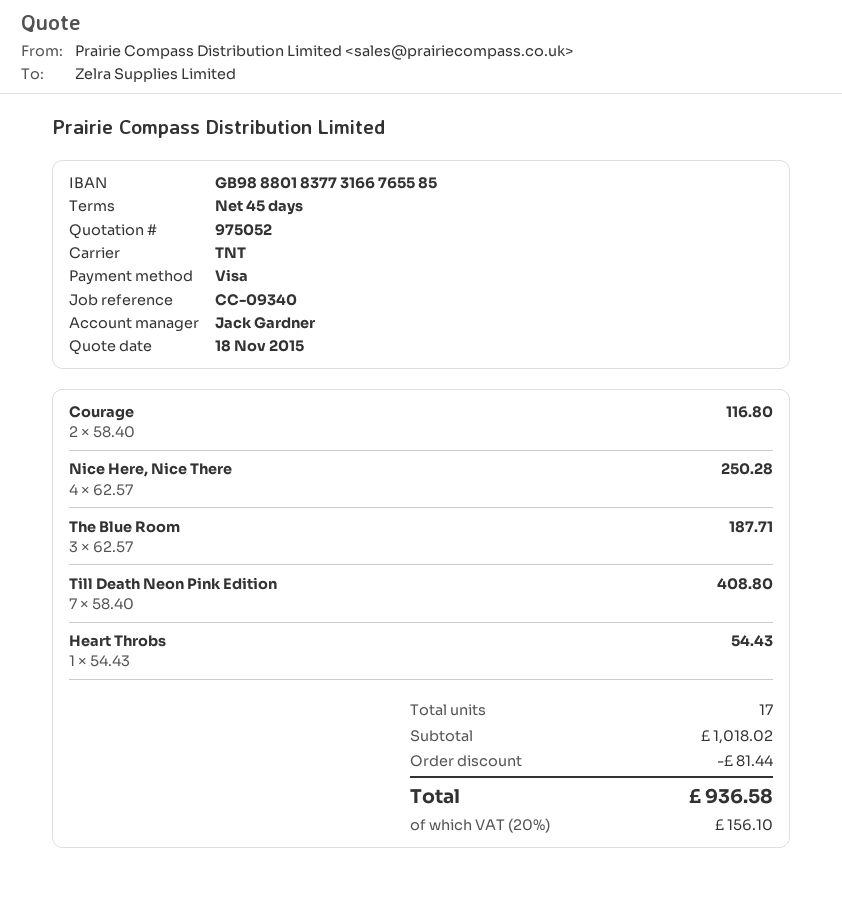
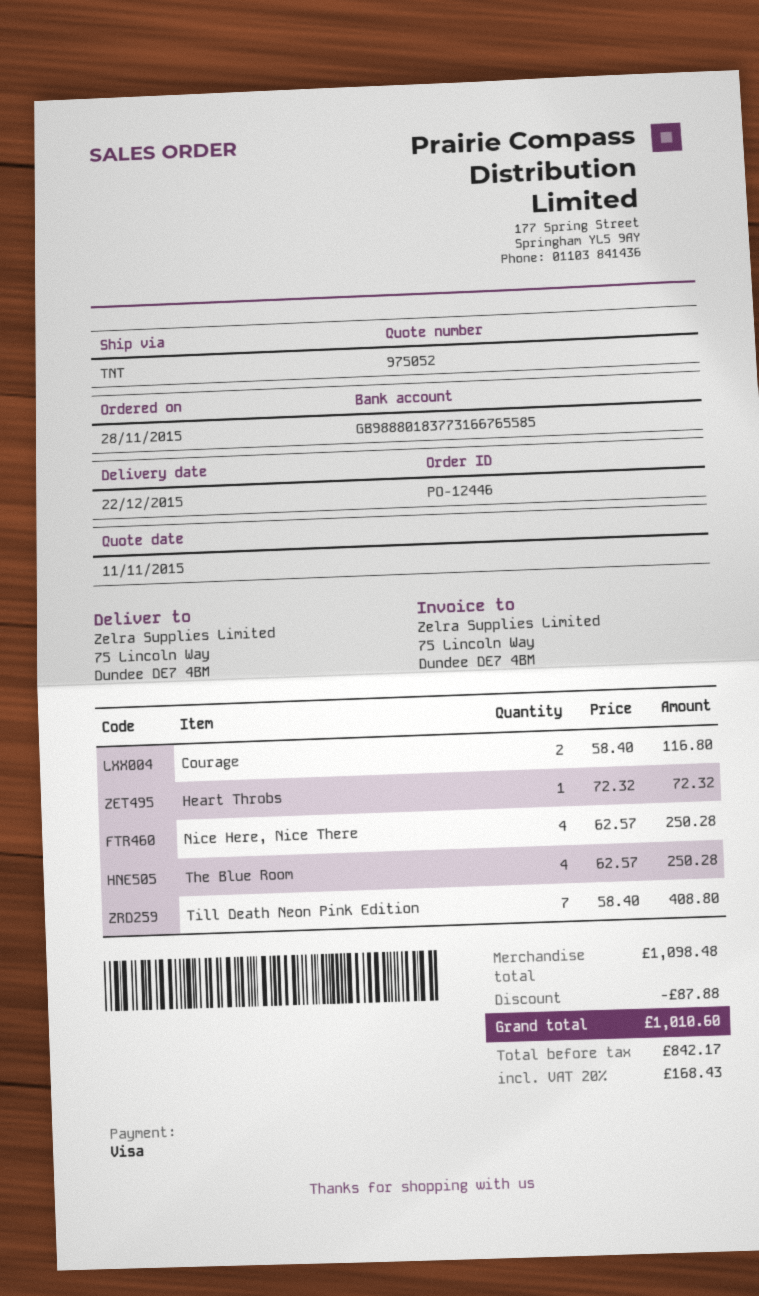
quote date: 2015-11-18 -> 2015-11-11
The Blue Room: 3 x 62.57 = 187.71 -> 4 x 62.57 = 250.28
Heart Throbs: 1 x 54.43 = 54.43 -> 1 x 72.32 = 72.32
subtotal: 1018.02 -> 1098.48
discount: 81.44 -> 87.88
tax: 20% = 156.10 -> 20% = 168.43
total: 936.58 -> 1010.60

